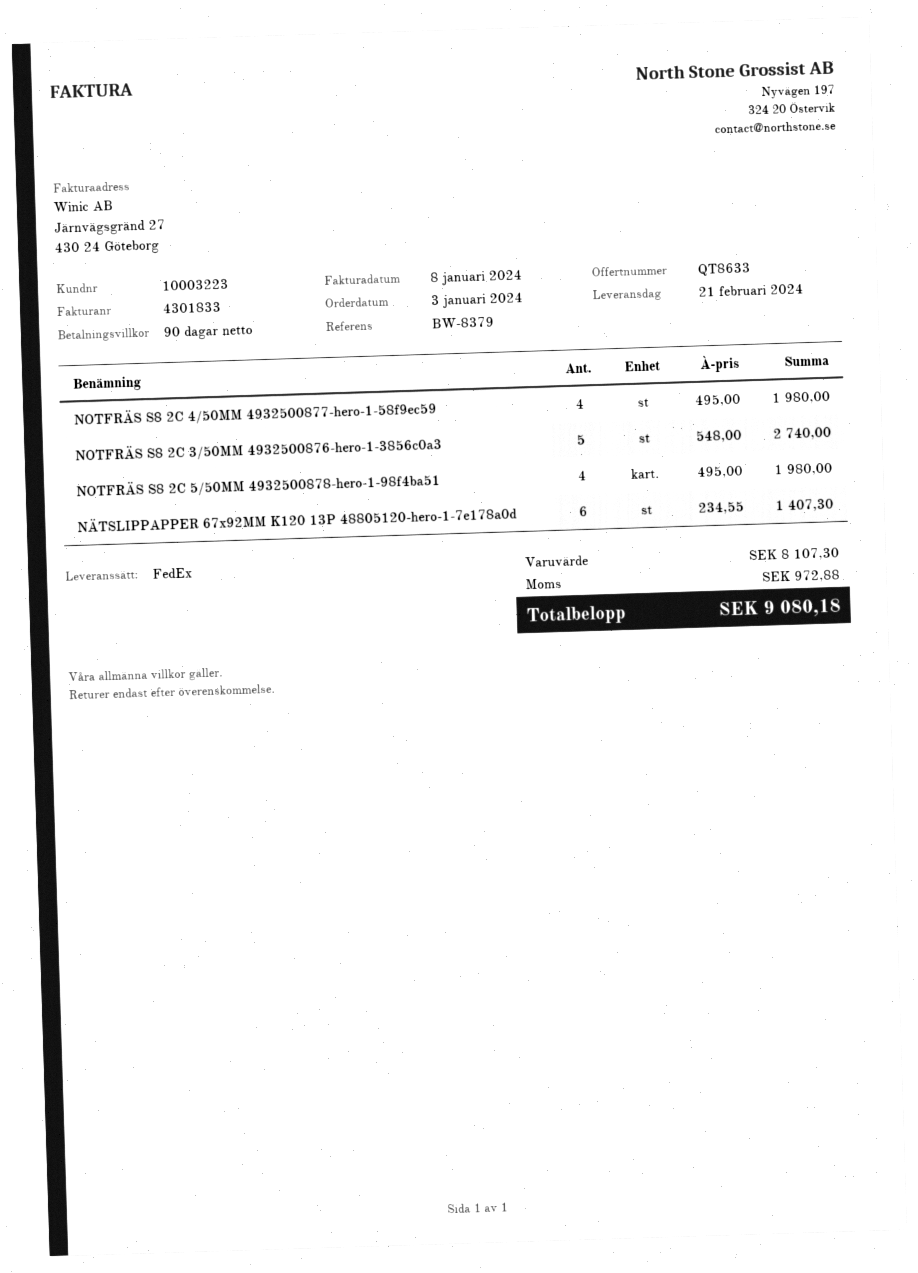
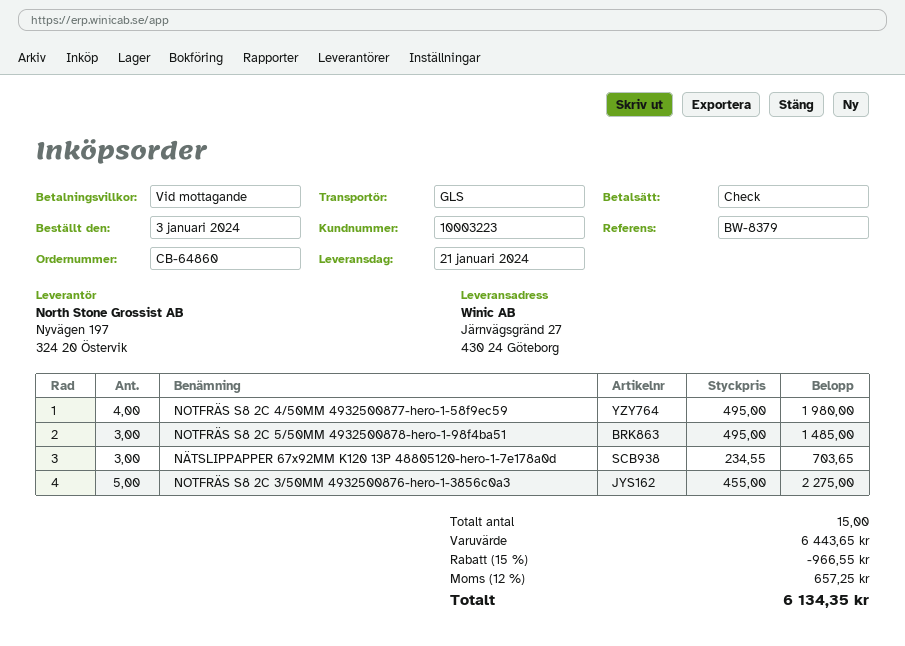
delivery date: 2024-02-21 -> 2024-01-21
payment terms: 90 days -> on receipt
shipping method: FedEx -> GLS
NOTFRÄS S8 2C 3/50MM 4932500876-hero-1-3856c0a3: 5 x 548.00 = 2740.00 -> 5 x 455.00 = 2275.00
NOTFRÄS S8 2C 5/50MM 4932500878-hero-1-98f4ba51: 4 x 495.00 = 1980.00 -> 3 x 495.00 = 1485.00
NÄTSLIPPAPPER 67x92MM K120 13P 48805120-hero-1-7e178a0d: 6 x 234.55 = 1407.30 -> 3 x 234.55 = 703.65
subtotal: 8107.30 -> 6443.65
discount: none -> 15% = 966.55
tax: 972.88 -> 657.25
total: 9080.18 -> 6134.35

